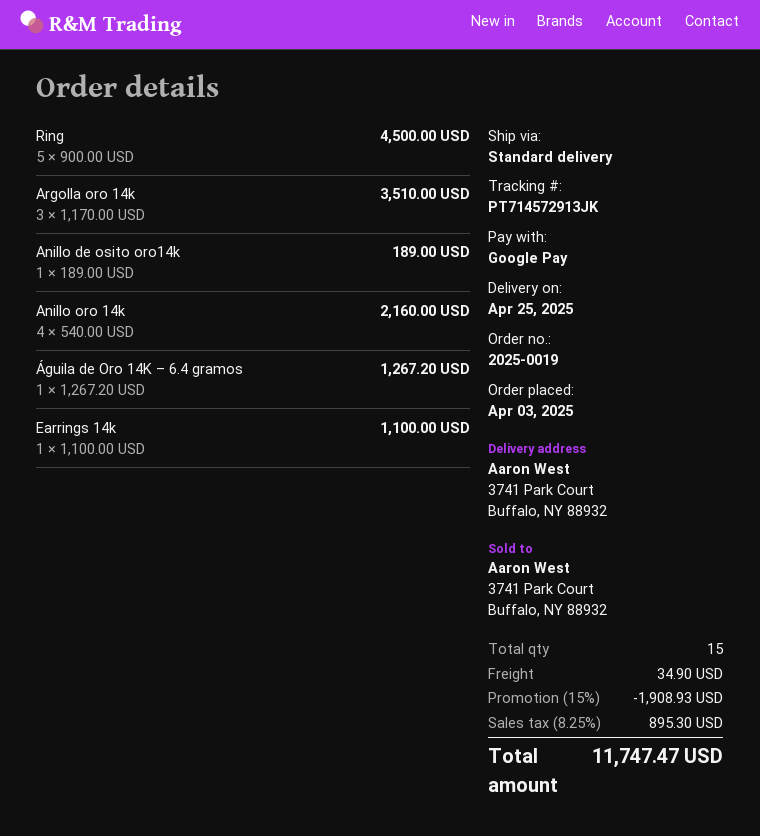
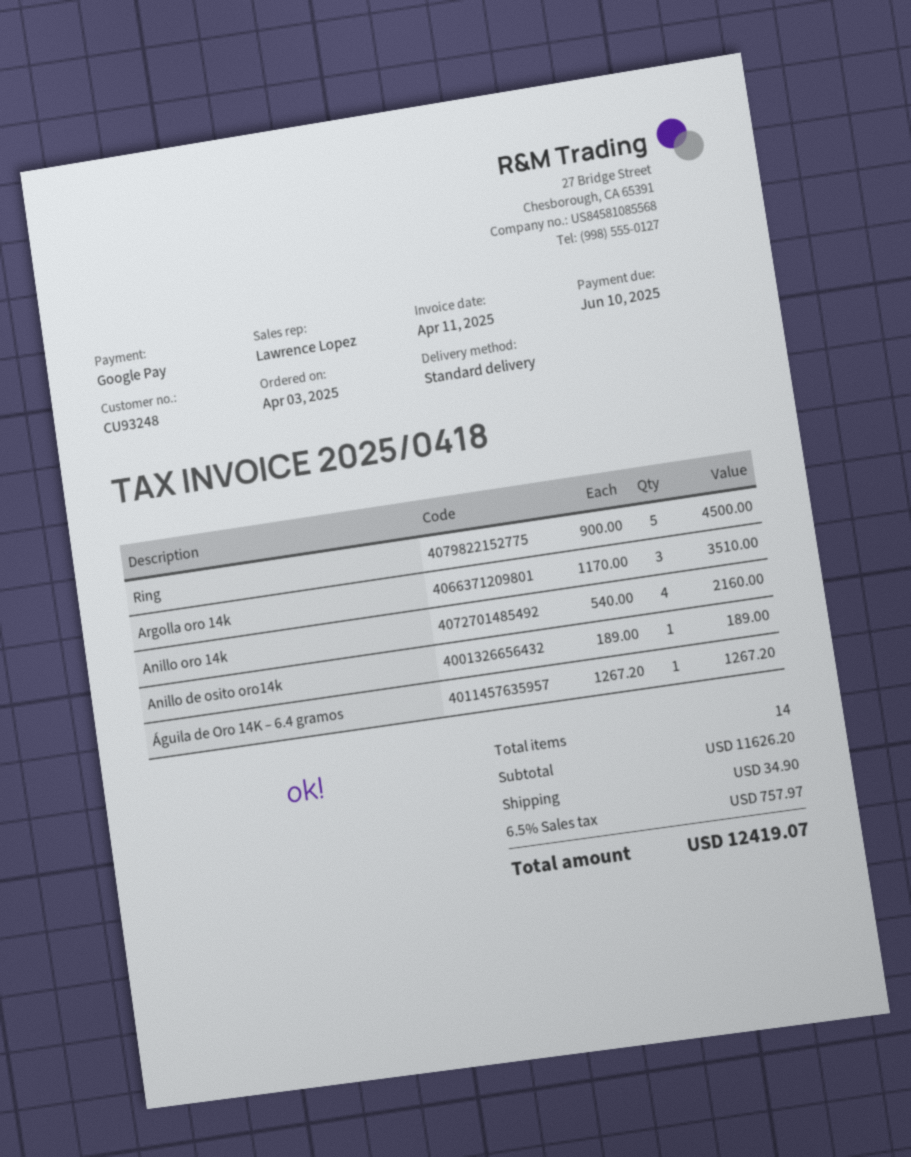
Earrings 14k: 1 x 1100.00 = 1100.00 -> none
total quantity: 15 -> 14
discount: 15% = 1908.93 -> none
tax: 8.25% = 895.30 -> 6.5% = 757.97
total: 11747.47 -> 12419.07

